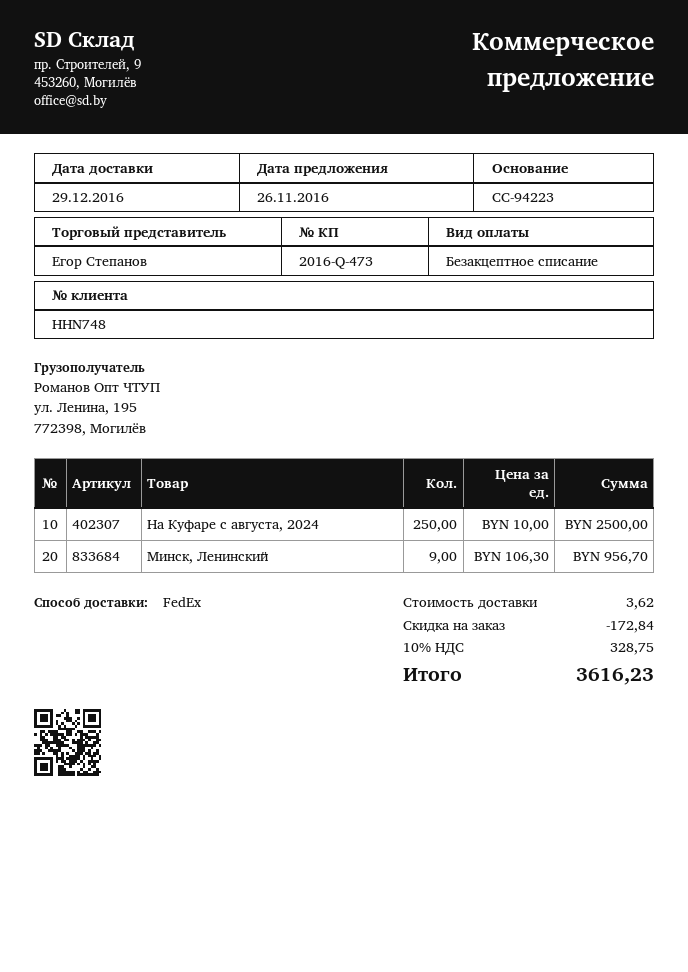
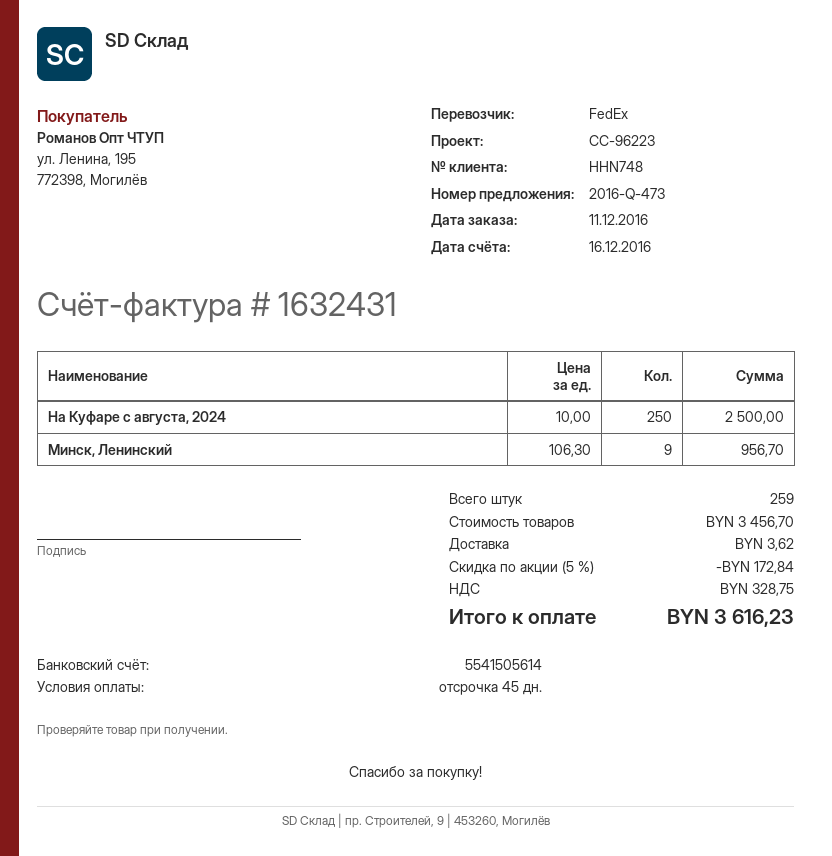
reference: CC-94223 -> CC-96223

